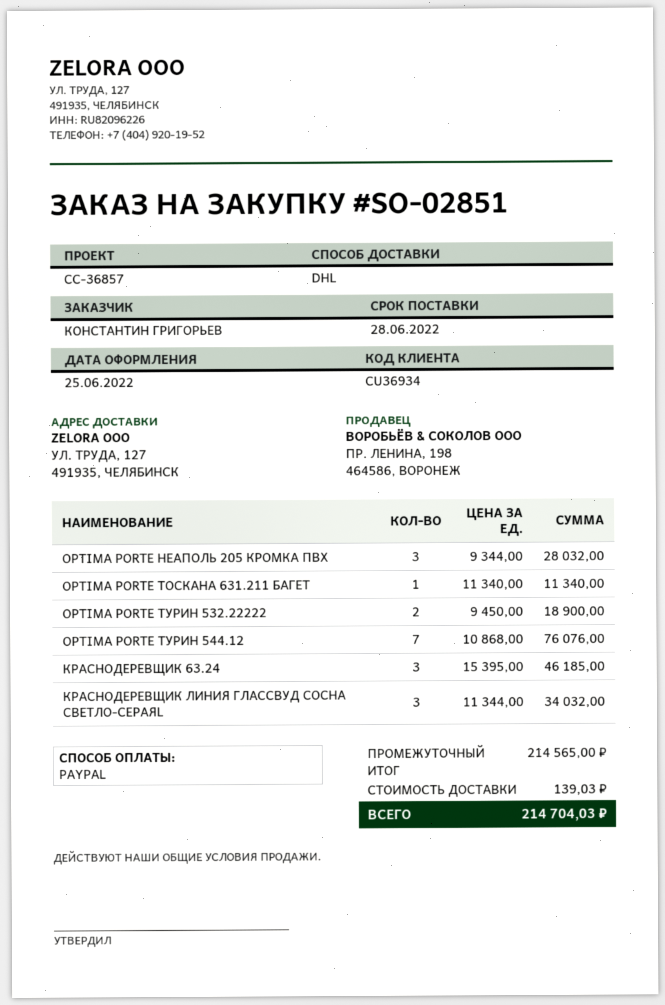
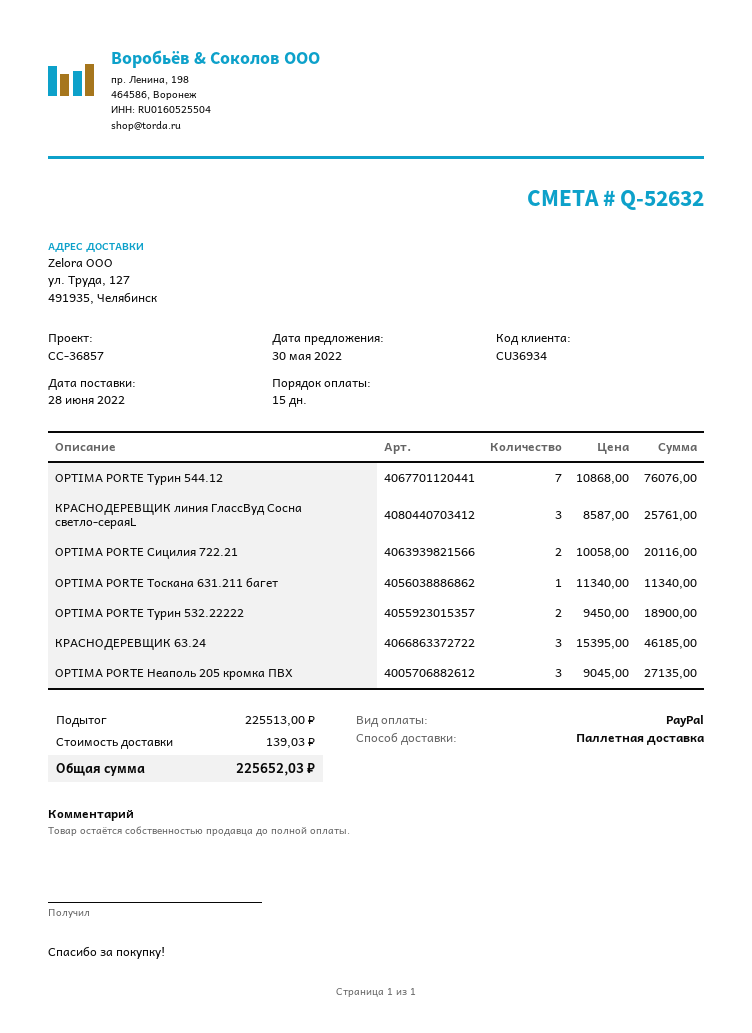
shipping method: DHL -> pallet freight
OPTIMA PORTE НЕАПОЛЬ 205 КРОМКА ПВХ: 3 x 9344.00 = 28032.00 -> 3 x 9045.00 = 27135.00
КРАСНОДЕРЕВЩИК ЛИНИЯ ГЛАССВУД СОСНА СВЕТЛО-СЕРАЯL: 3 x 11344.00 = 34032.00 -> 3 x 8587.00 = 25761.00
OPTIMA PORTE Сицилия 722.21: none -> 2 x 10058.00 = 20116.00
subtotal: 214565.00 -> 225513.00
total: 214704.03 -> 225652.03

